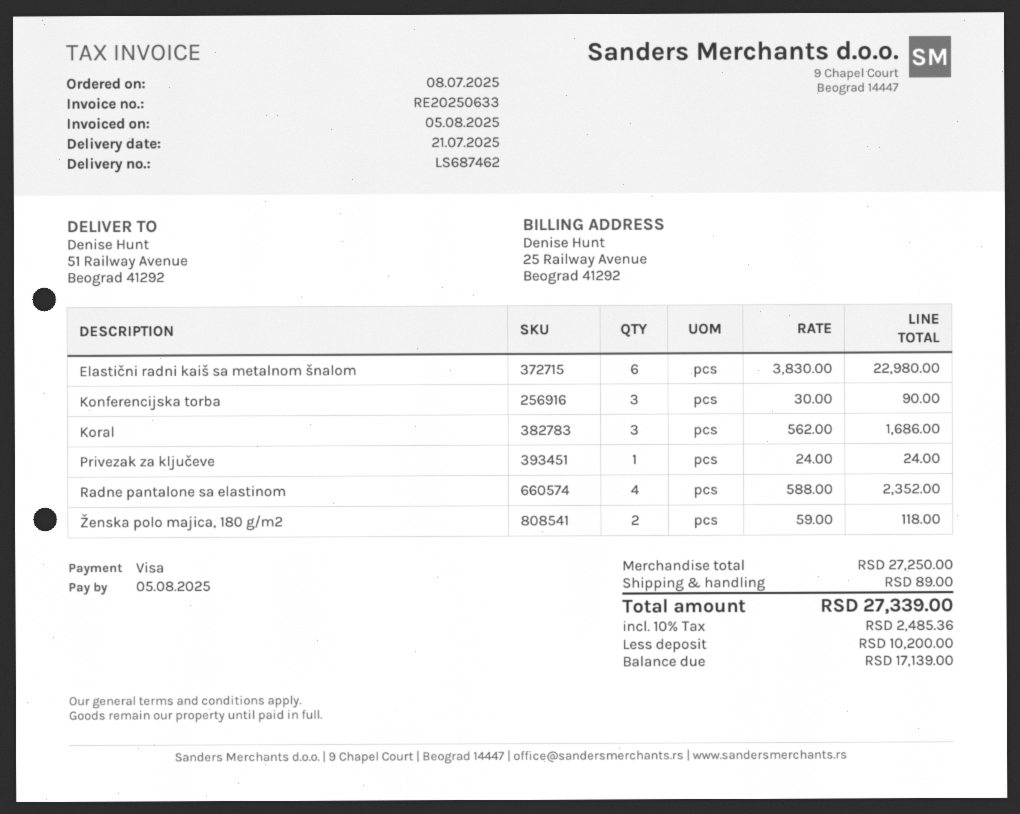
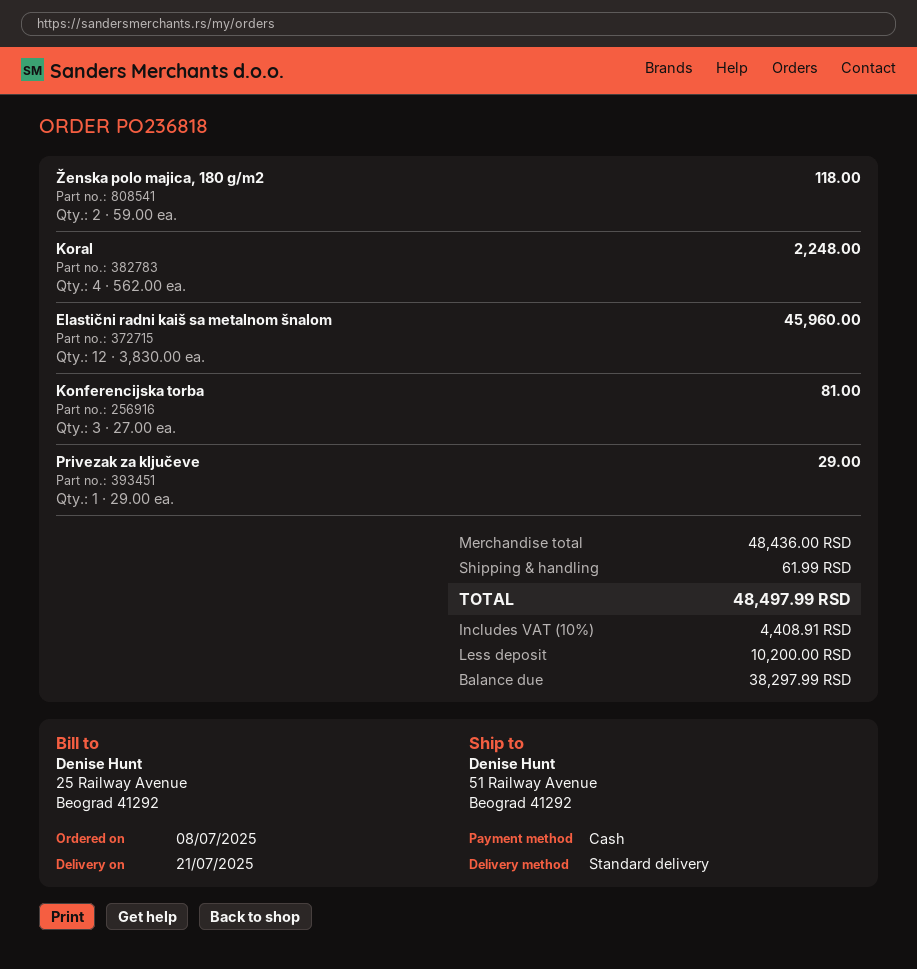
payment method: Visa -> cash
Elastični radni kaiš sa metalnom šnalom: 6 x 3830.00 = 22980.00 -> 12 x 3830.00 = 45960.00
Konferencijska torba: 3 x 30.00 = 90.00 -> 3 x 27.00 = 81.00
Koral: 3 x 562.00 = 1686.00 -> 4 x 562.00 = 2248.00
Privezak za ključeve: 1 x 24.00 = 24.00 -> 1 x 29.00 = 29.00
Radne pantalone sa elastinom: 4 x 588.00 = 2352.00 -> none
subtotal: 27250.00 -> 48436.00
shipping: 89.00 -> 61.99
tax: 10% = 2485.36 -> 10% = 4408.91
total: 27339.00 -> 48497.99
balance: 17139.00 -> 38297.99

